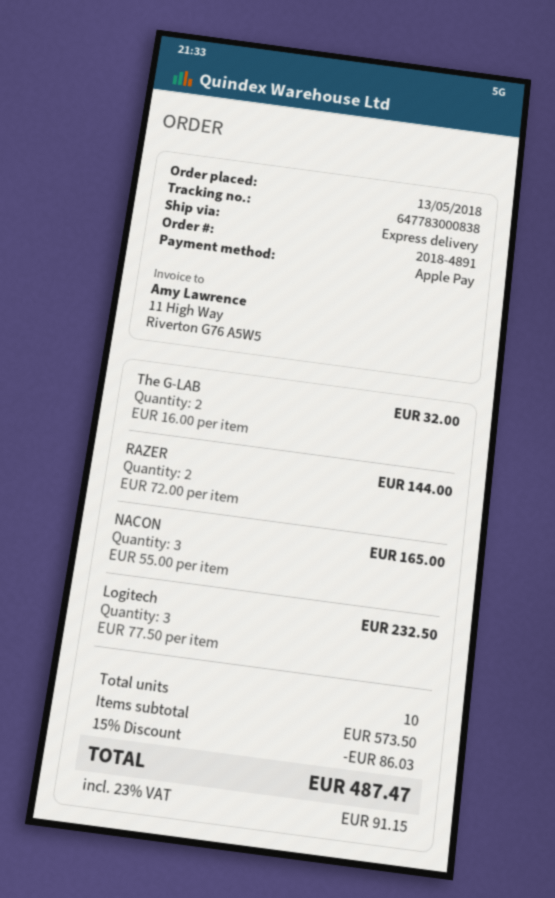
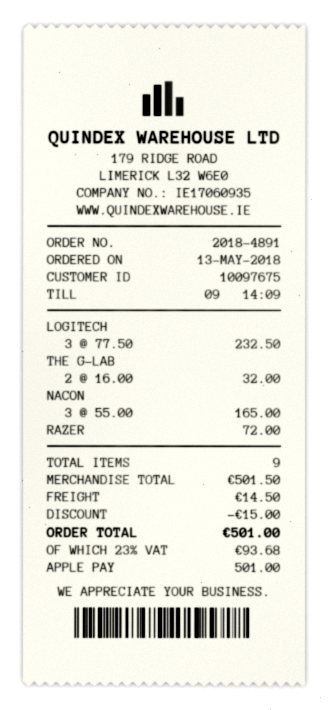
RAZER: 2 x 72.00 = 144.00 -> 1 x 72.00 = 72.00
total quantity: 10 -> 9
subtotal: 573.50 -> 501.50
discount: 86.03 -> 15.00
shipping: none -> 14.50
tax: 23% = 91.15 -> 23% = 93.68
total: 487.47 -> 501.00

